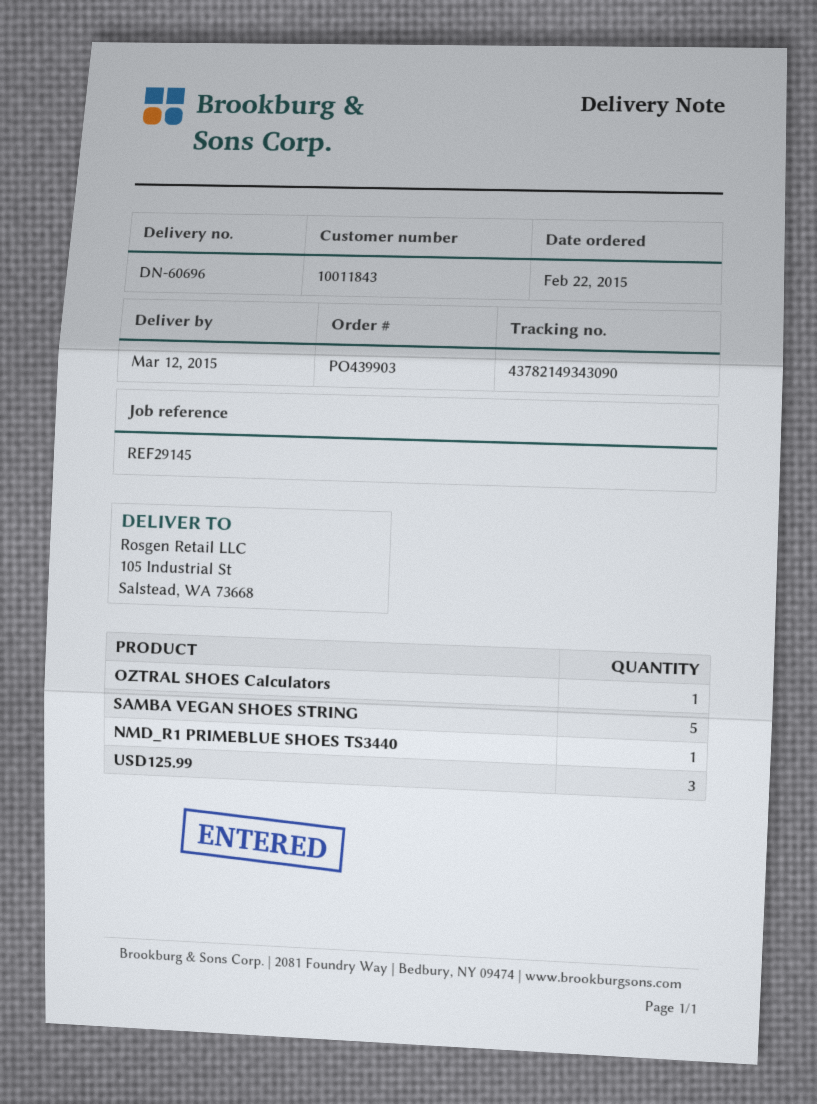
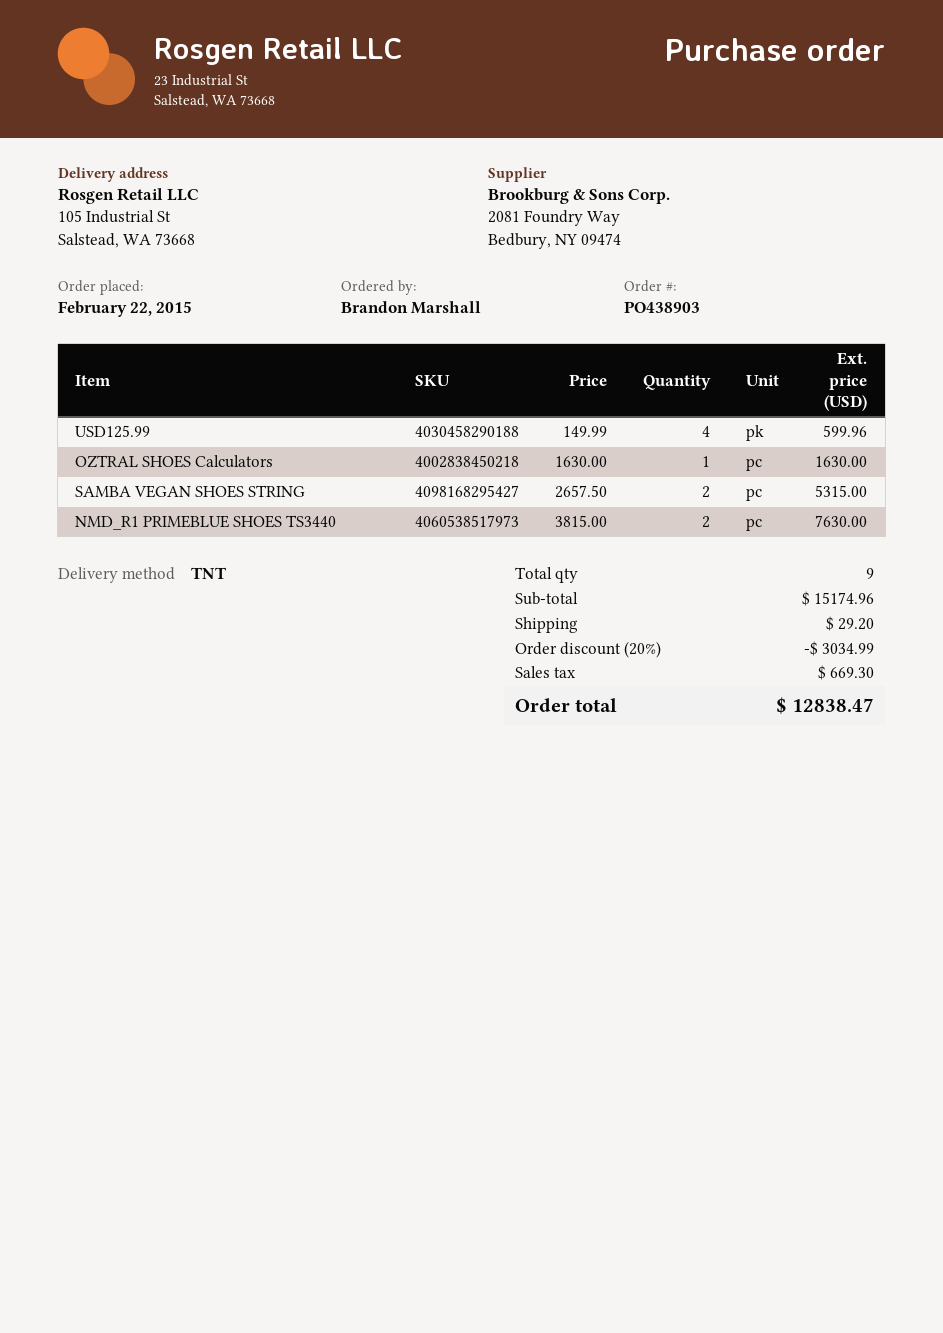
order number: PO439903 -> PO438903
SAMBA VEGAN SHOES STRING: 5 -> 2
NMD_R1 PRIMEBLUE SHOES TS3440: 1 -> 2
USD125.99: 3 -> 4

